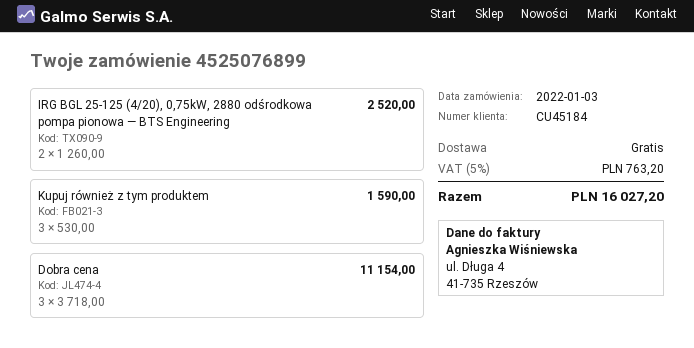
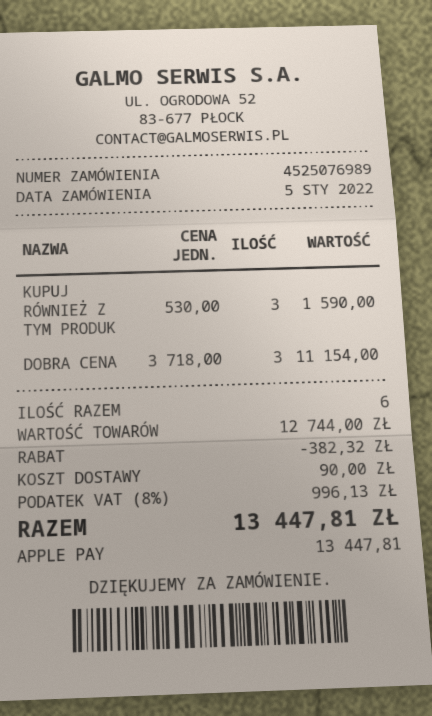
order number: 4525076899 -> 4525076989
order date: 2022-01-03 -> 2022-01-05
IRG BGL 25-125 (4/20), 0,75kW, 2880 odśrodkowa pompa pionowa — BTS Engineering: 2 x 1260.00 = 2520.00 -> none
discount: none -> 382.32
shipping: 0.00 -> 90.00
tax: 5% = 763.20 -> 8% = 996.13
total: 16027.20 -> 13447.81

